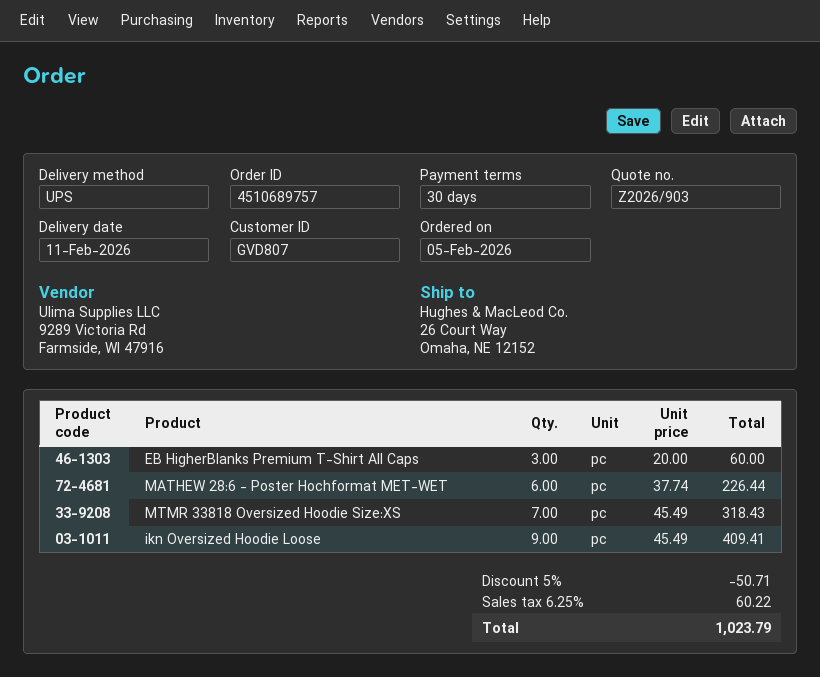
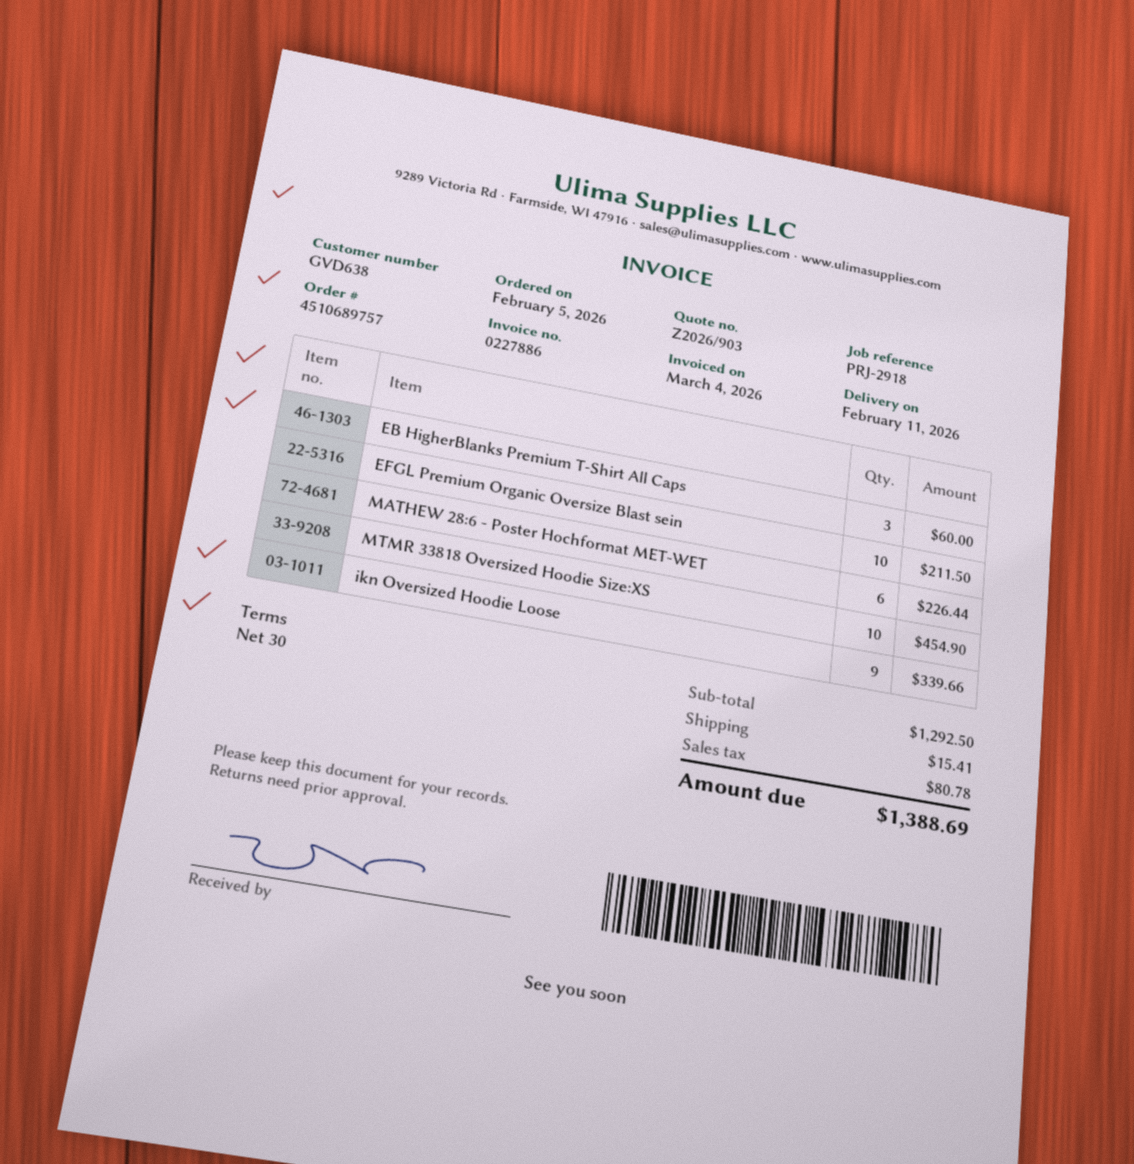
customer number: GVD807 -> GVD638
MTMR 33818 Oversized Hoodie Size:XS: 7 for 318.43 -> 10 for 454.90
ikn Oversized Hoodie Loose: 9 for 409.41 -> 9 for 339.66
EFGL Premium Organic Oversize Blast sein: none -> 10 for 211.50
discount: 5% = 50.71 -> none
shipping: none -> 15.41
tax: 60.22 -> 80.78
total: 1023.79 -> 1388.69

